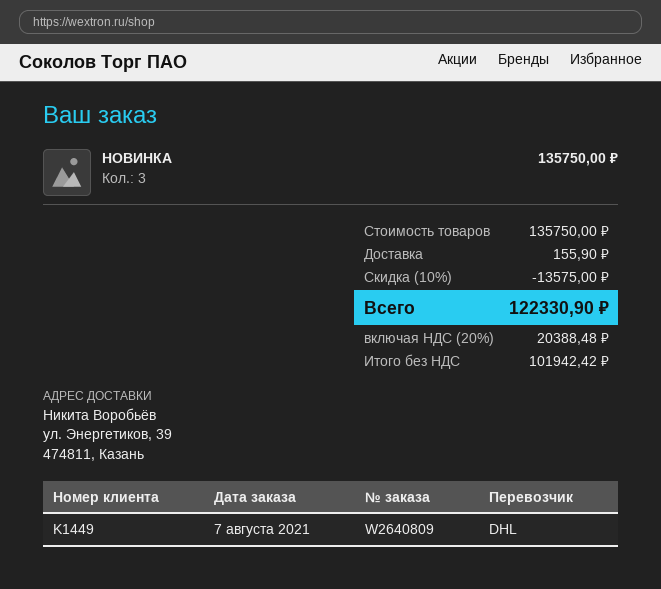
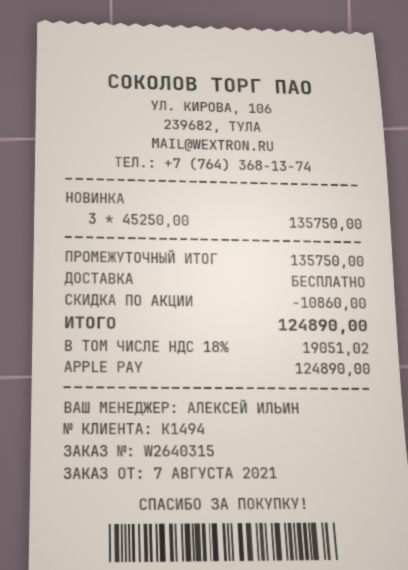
order number: W2640809 -> W2640315
customer number: K1449 -> K1494
discount: 13575.00 -> 10860.00
shipping: 155.90 -> 0.00
tax: 20% = 20388.48 -> 18% = 19051.02
total: 122330.90 -> 124890.00

